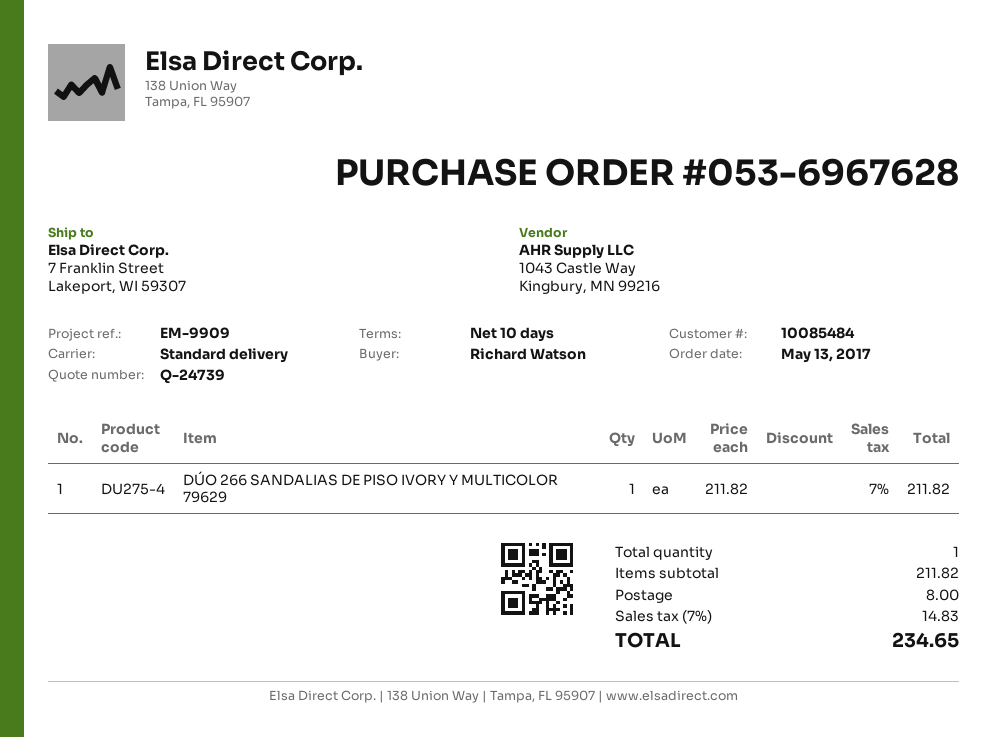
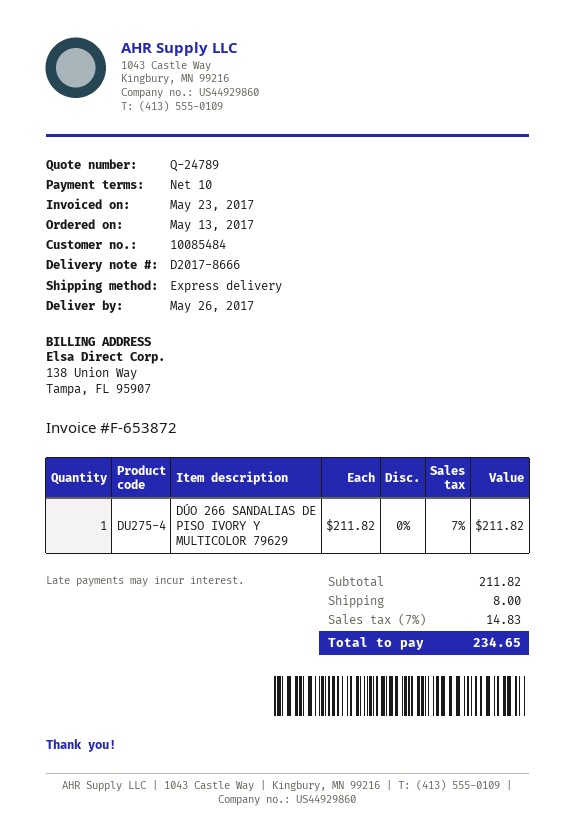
quote number: Q-24739 -> Q-24789
shipping method: standard -> express

